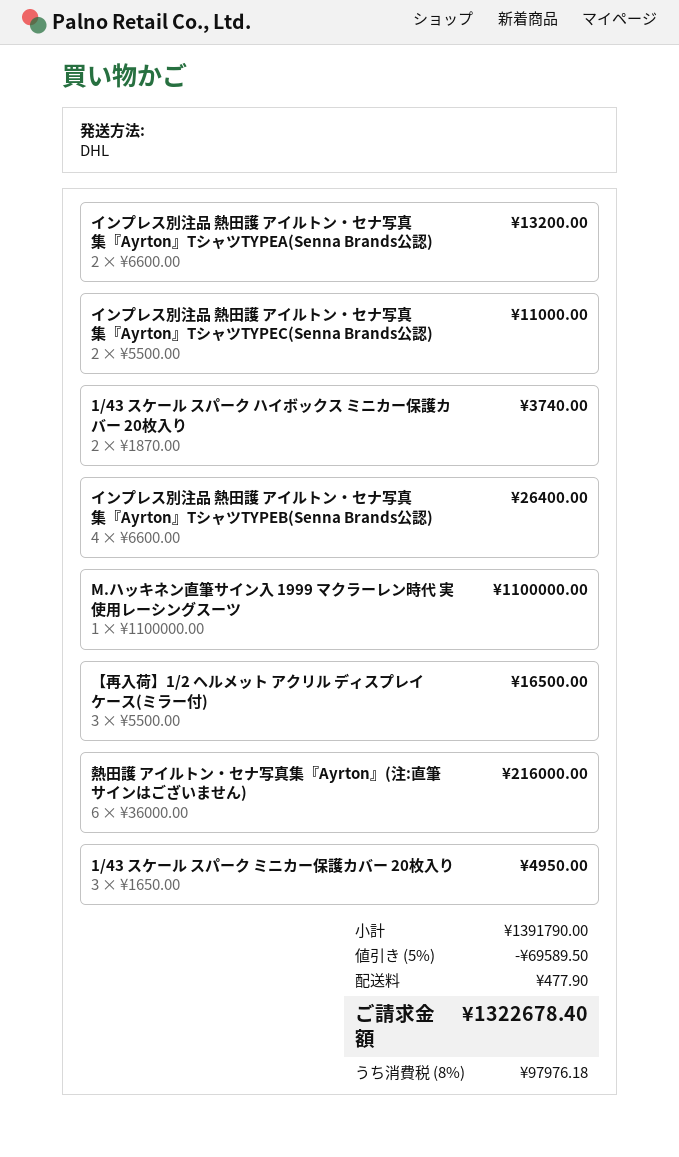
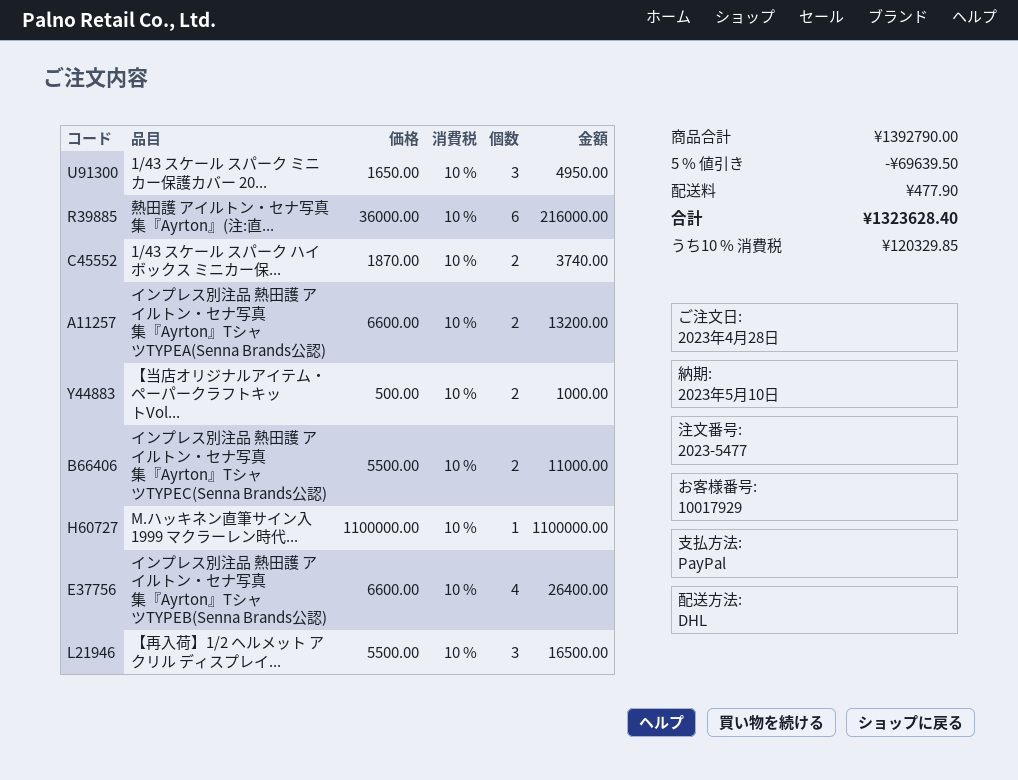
【当店オリジナルアイテム・ペーパークラフトキットVol...: none -> 2 x 500.00 = 1000.00
subtotal: 1391790.00 -> 1392790.00
discount: 5% = 69589.50 -> 5% = 69639.50
tax: 8% = 97976.18 -> 10% = 120329.85
total: 1322678.40 -> 1323628.40

